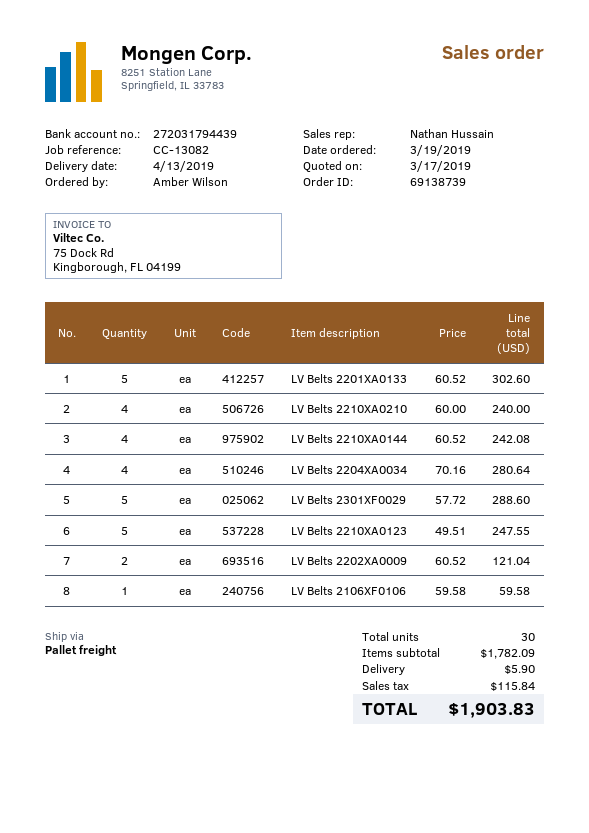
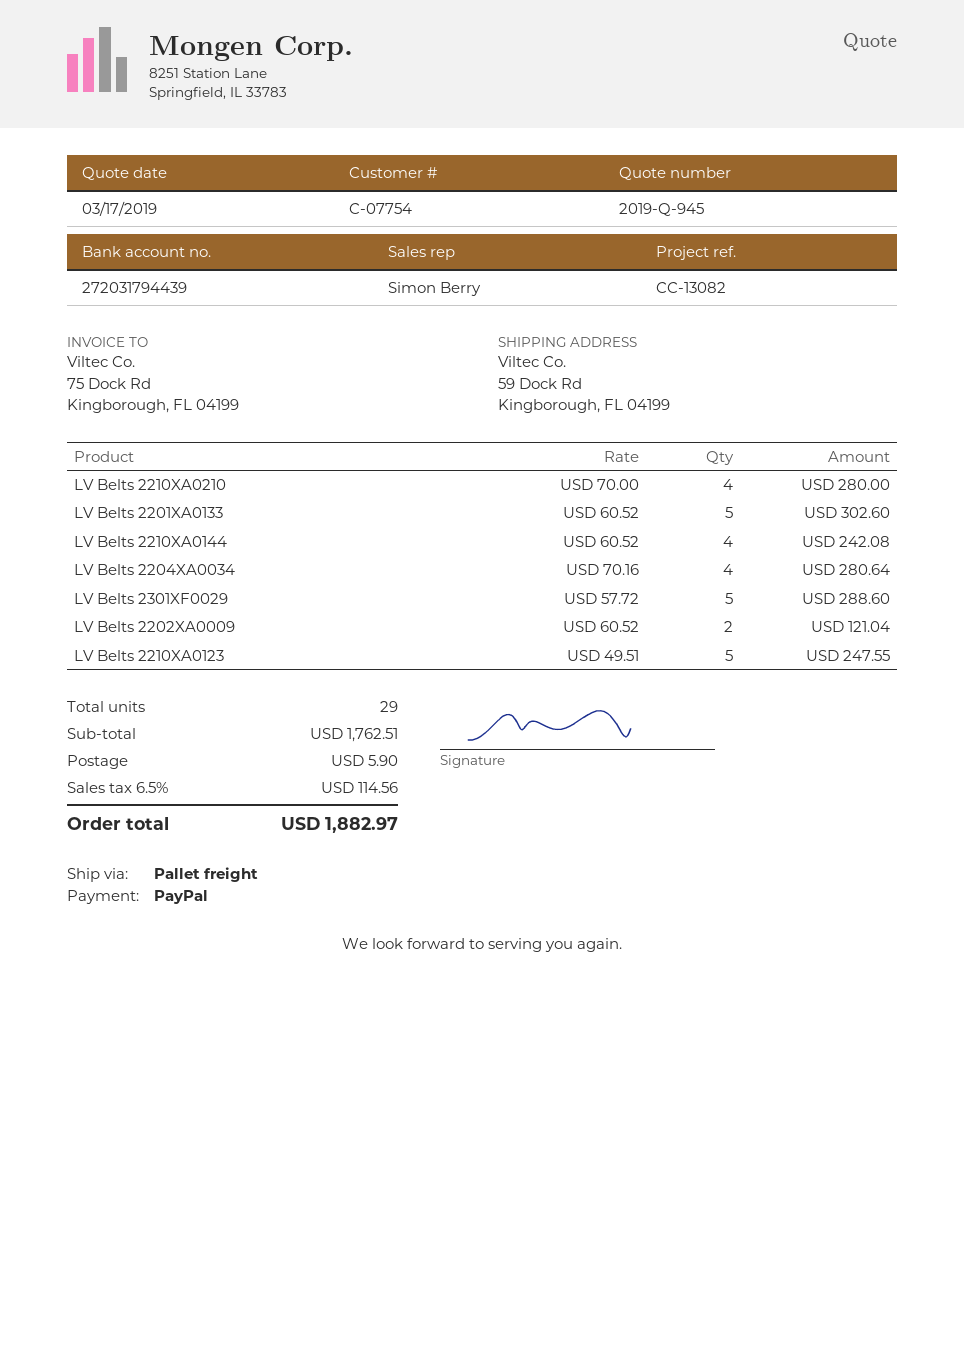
sales rep: Nathan Hussain -> Simon Berry
LV Belts 2210XA0210: 4 x 60.00 = 240.00 -> 4 x 70.00 = 280.00
LV Belts 2106XF0106: 1 x 59.58 = 59.58 -> none
total quantity: 30 -> 29
subtotal: 1782.09 -> 1762.51
tax: 115.84 -> 114.56
total: 1903.83 -> 1882.97

